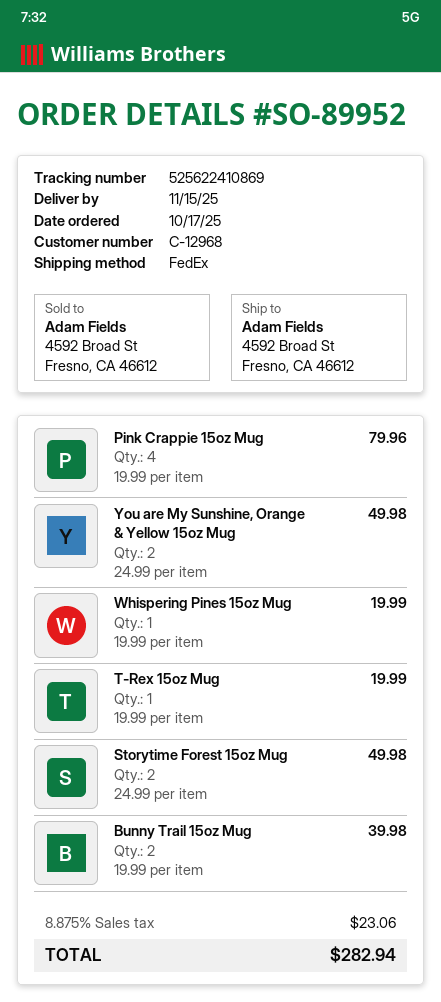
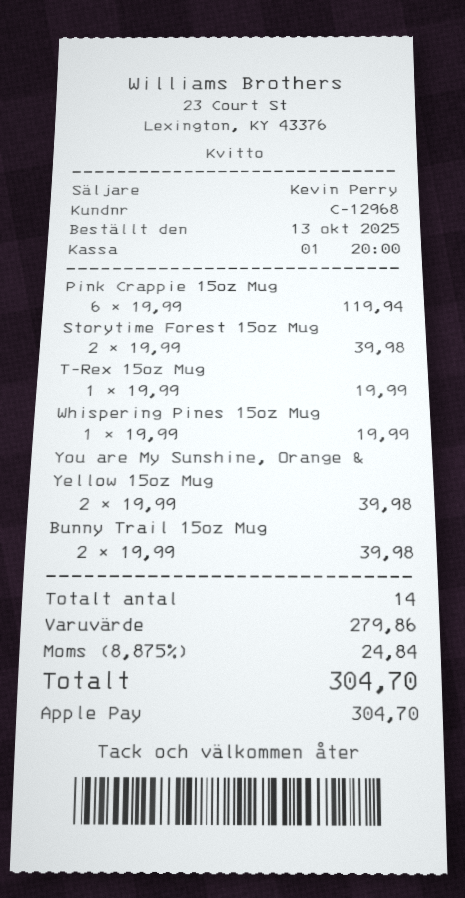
order date: 2025-10-17 -> 2025-10-13
Pink Crappie 15oz Mug: 4 x 19.99 = 79.96 -> 6 x 19.99 = 119.94
You are My Sunshine, Orange & Yellow 15oz Mug: 2 x 24.99 = 49.98 -> 2 x 19.99 = 39.98
Storytime Forest 15oz Mug: 2 x 24.99 = 49.98 -> 2 x 19.99 = 39.98
tax: 8.875% = 23.06 -> 8.875% = 24.84
total: 282.94 -> 304.70

